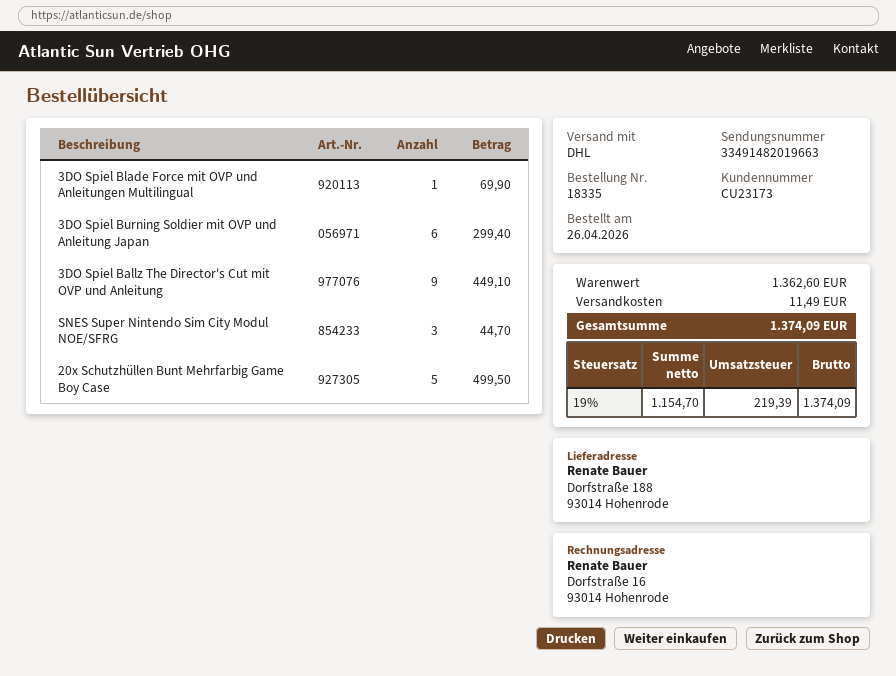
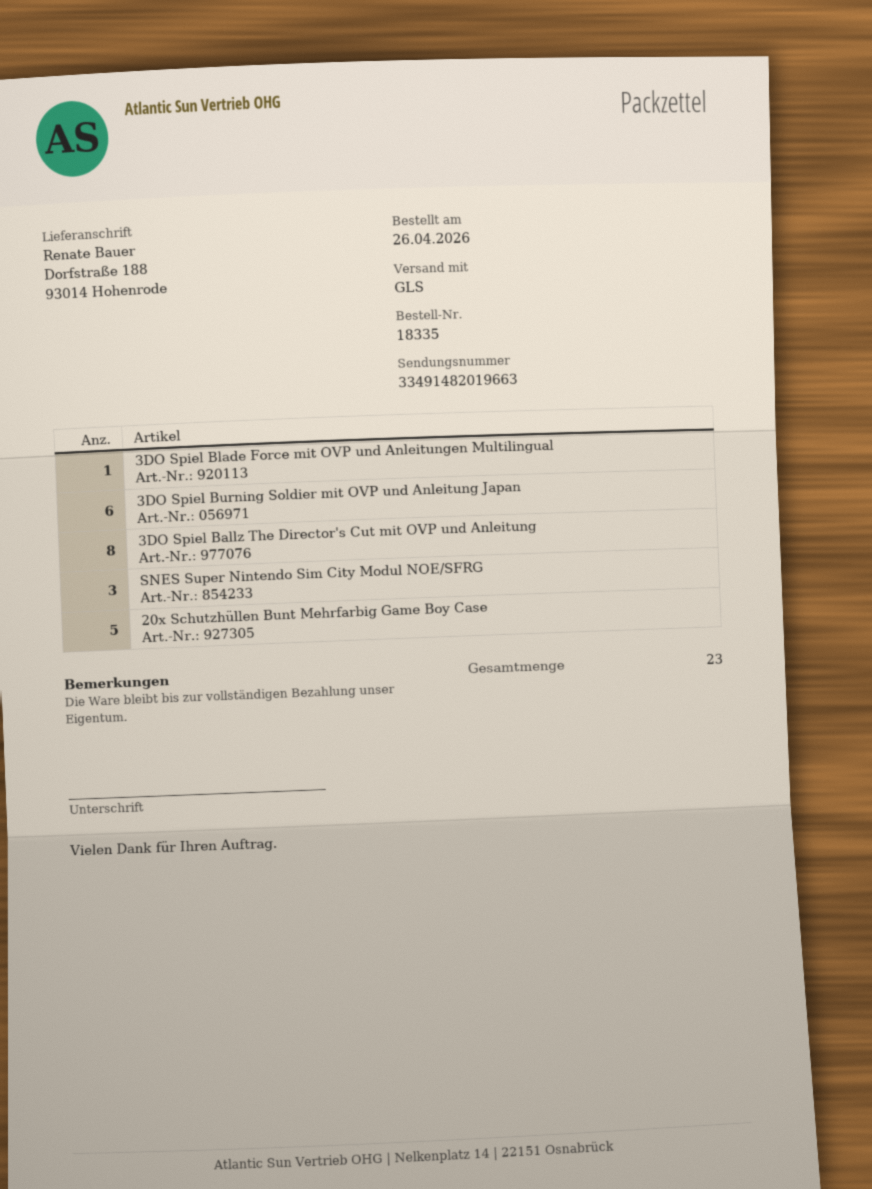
shipping method: DHL -> GLS
3DO Spiel Ballz The Director's Cut mit OVP und Anleitung: 9 -> 8

